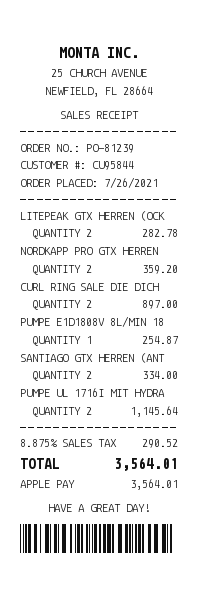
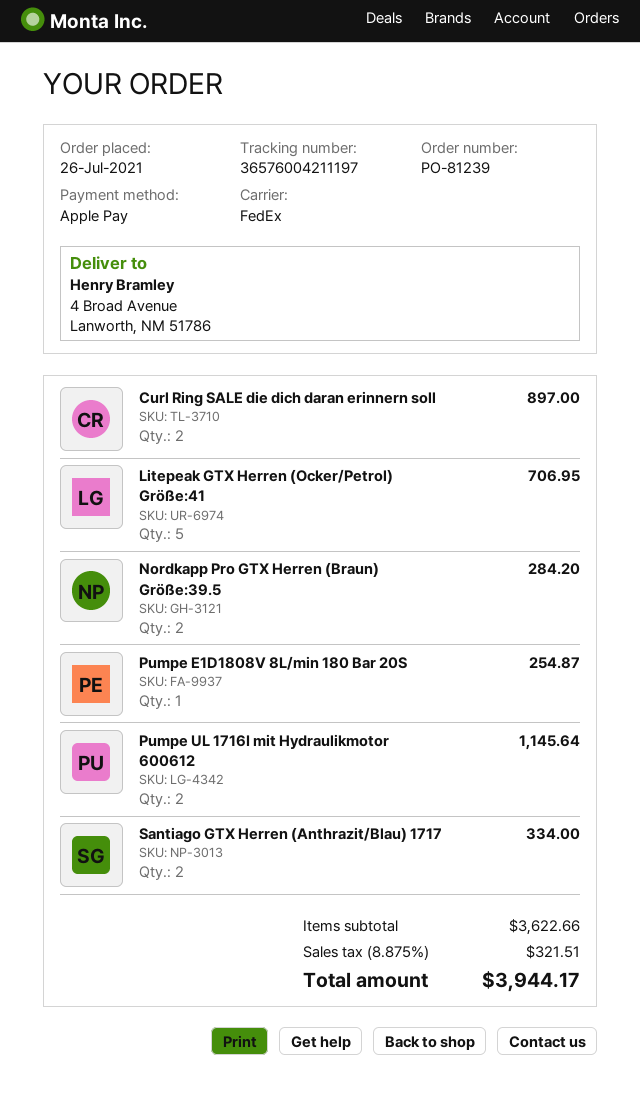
LITEPEAK GTX HERREN (OCK: 2 for 282.78 -> 5 for 706.95
NORDKAPP PRO GTX HERREN: 2 for 359.20 -> 2 for 284.20
tax: 8.875% = 290.52 -> 8.875% = 321.51
total: 3564.01 -> 3944.17

